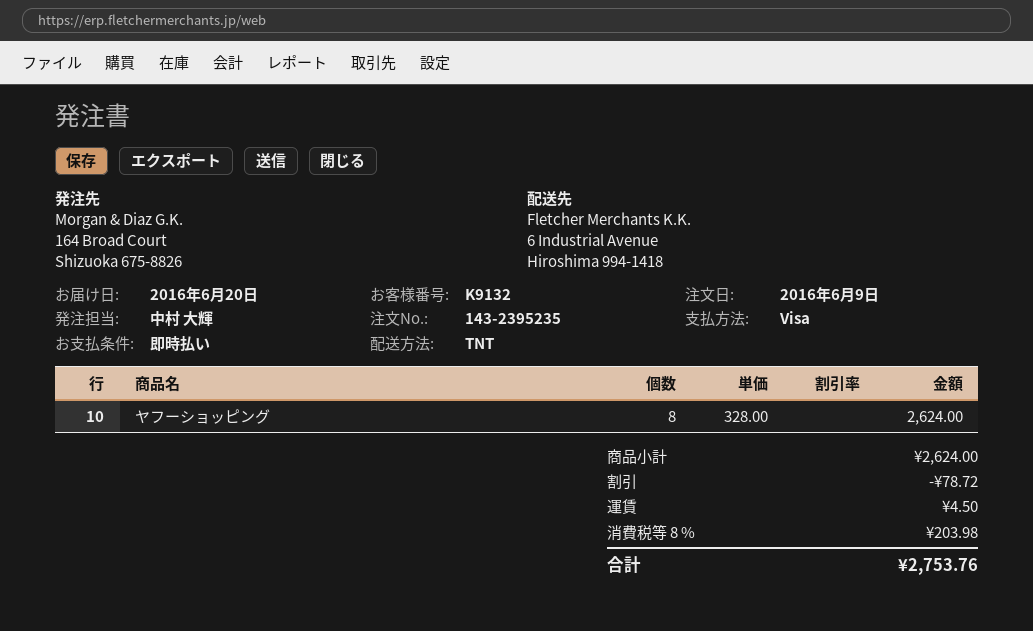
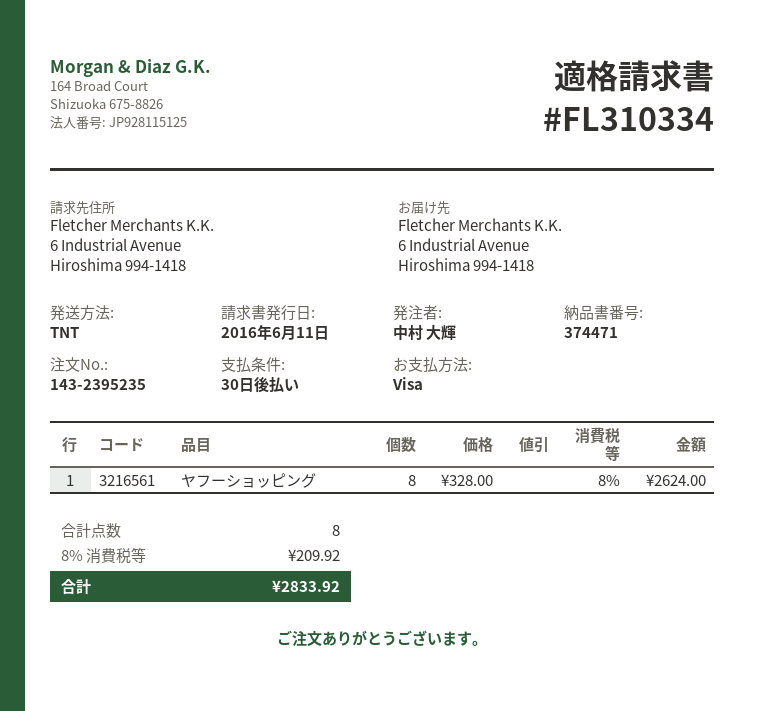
payment terms: on receipt -> 30 days
discount: 78.72 -> none
shipping: 4.50 -> none
tax: 8% = 203.98 -> 8% = 209.92
total: 2753.76 -> 2833.92

